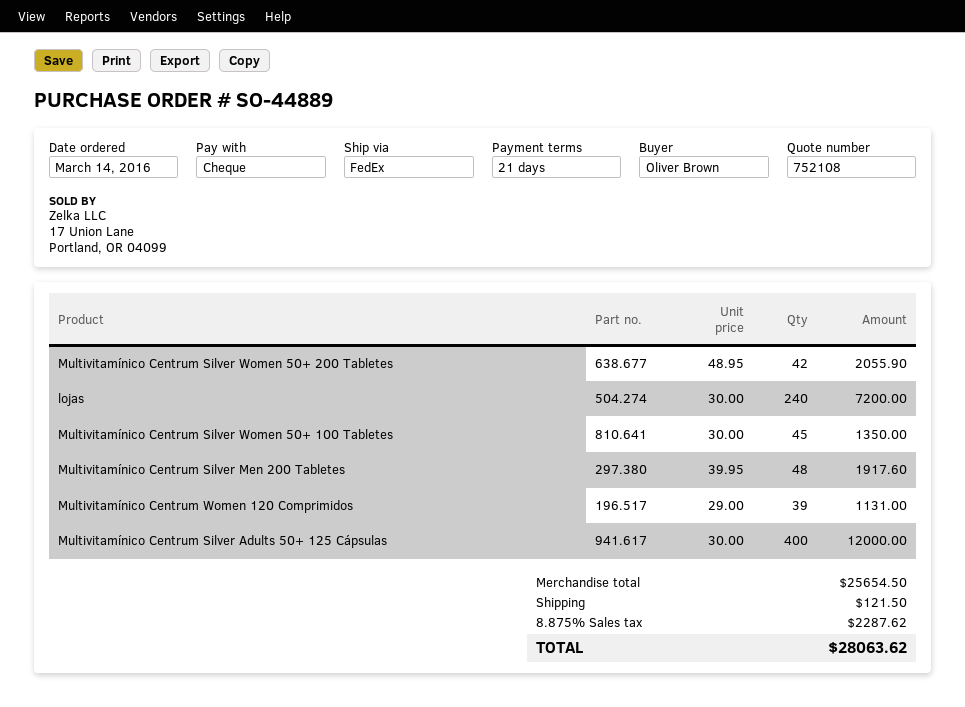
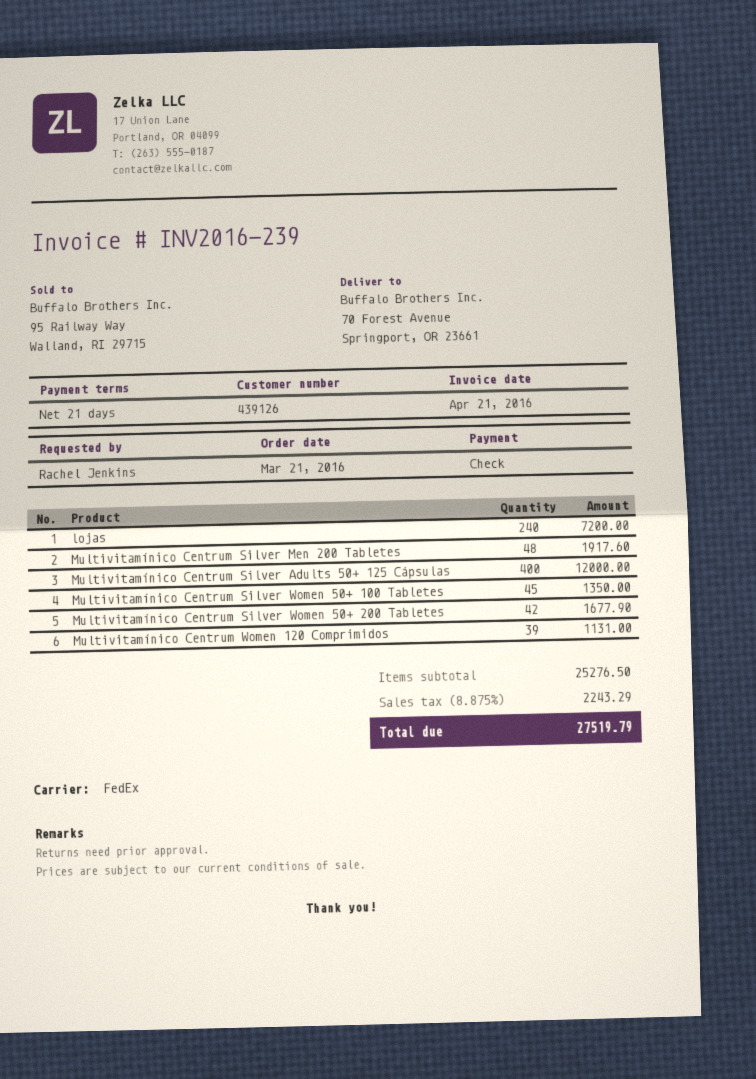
order date: 2016-03-14 -> 2016-03-21
ordered by: Oliver Brown -> Rachel Jenkins
Multivitamínico Centrum Silver Women 50+ 200 Tabletes: 42 for 2055.90 -> 42 for 1677.90
subtotal: 25654.50 -> 25276.50
shipping: 121.50 -> none
tax: 8.875% = 2287.62 -> 8.875% = 2243.29
total: 28063.62 -> 27519.79

